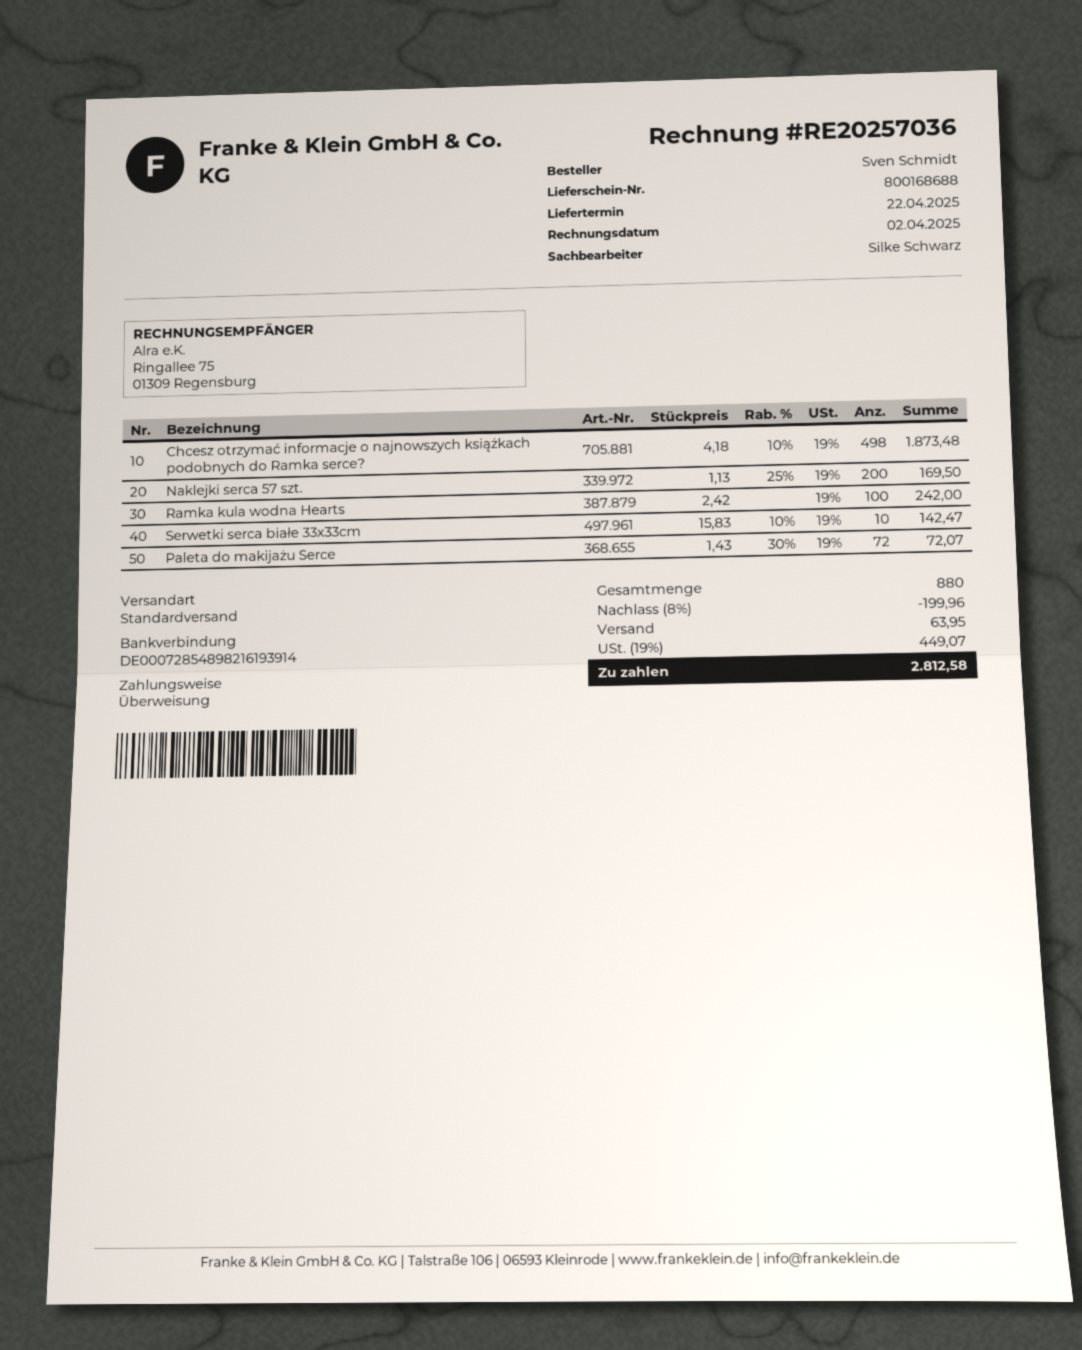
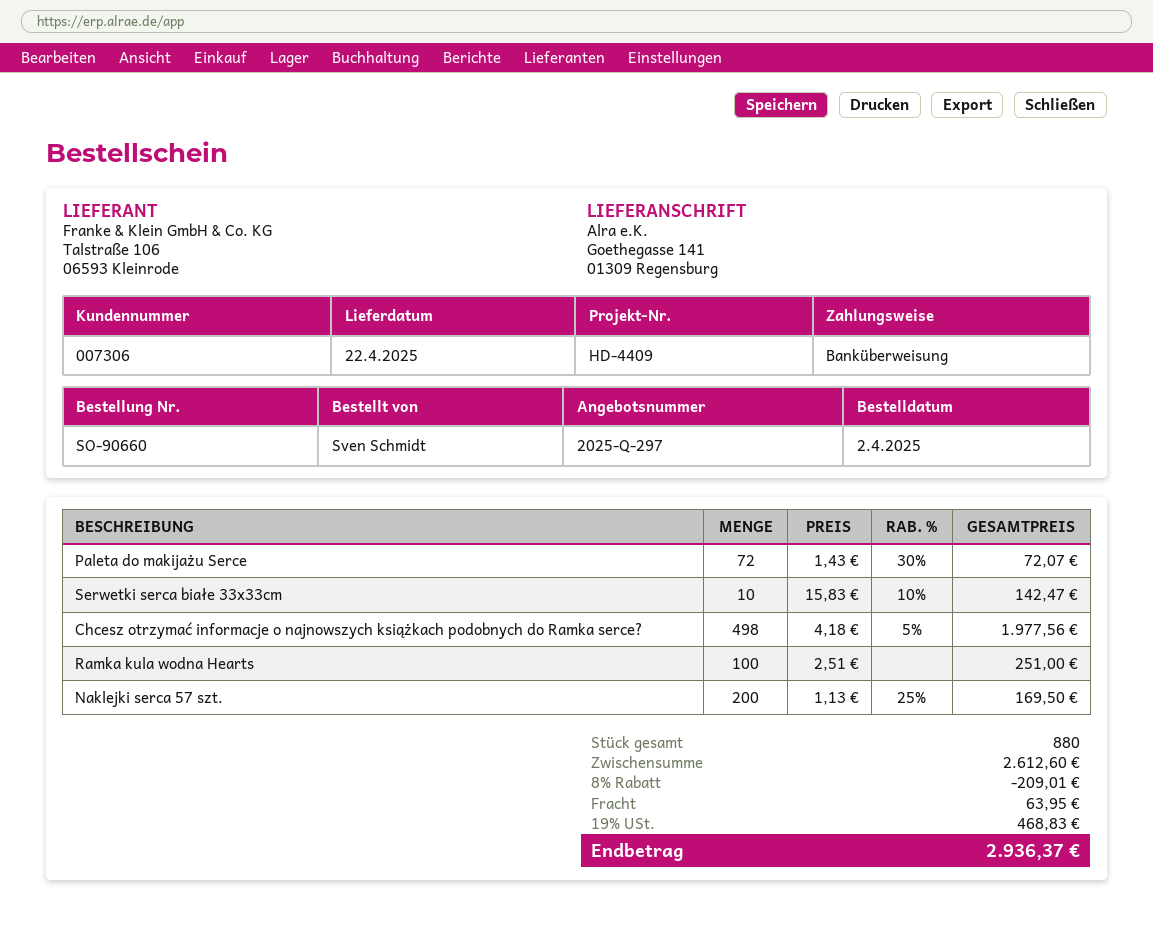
Chcesz otrzymać informacje o najnowszych książkach podobnych do Ramka serce?: 498 x 4.18 - 10% = 1873.48 -> 498 x 4.18 - 5% = 1977.56
Ramka kula wodna Hearts: 100 x 2.42 = 242.00 -> 100 x 2.51 = 251.00
discount: 8% = 199.96 -> 8% = 209.01
tax: 19% = 449.07 -> 19% = 468.83
total: 2812.58 -> 2936.37

